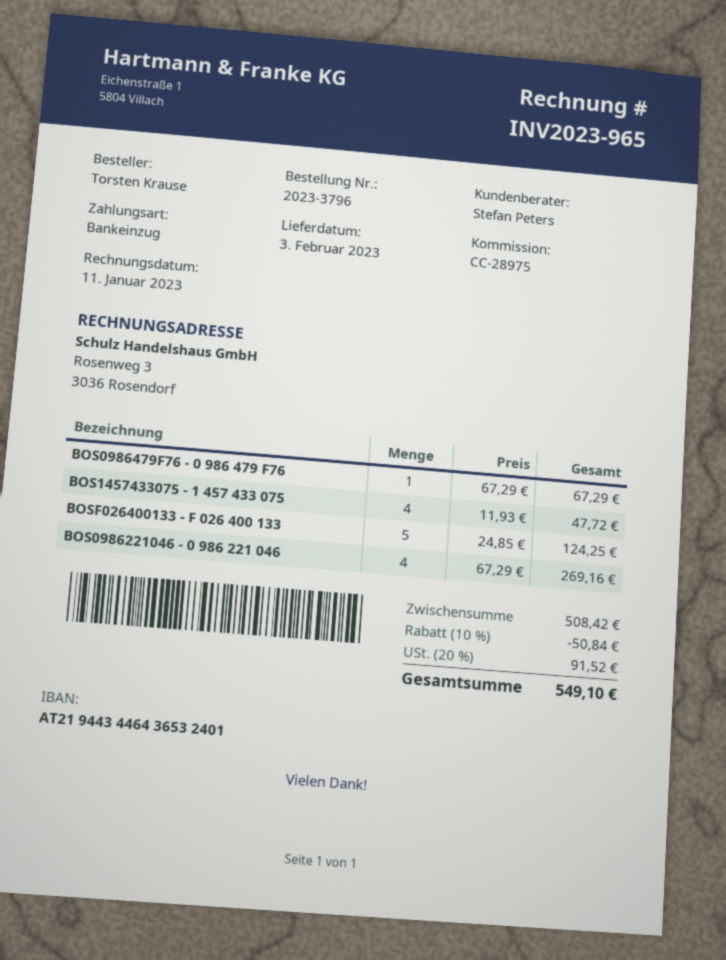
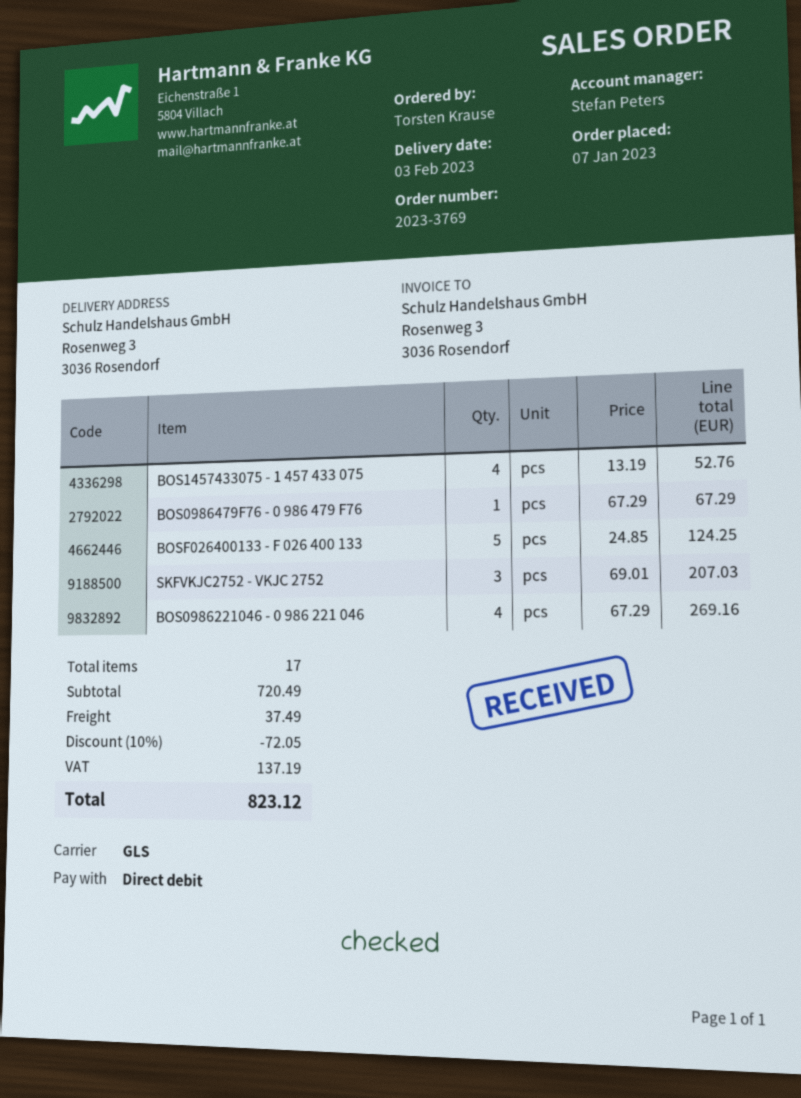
order number: 2023-3796 -> 2023-3769
BOS1457433075 - 1 457 433 075: 4 x 11.93 = 47.72 -> 4 x 13.19 = 52.76
SKFVKJC2752 - VKJC 2752: none -> 3 x 69.01 = 207.03
subtotal: 508.42 -> 720.49
discount: 10% = 50.84 -> 10% = 72.05
shipping: none -> 37.49
tax: 91.52 -> 137.19
total: 549.10 -> 823.12

